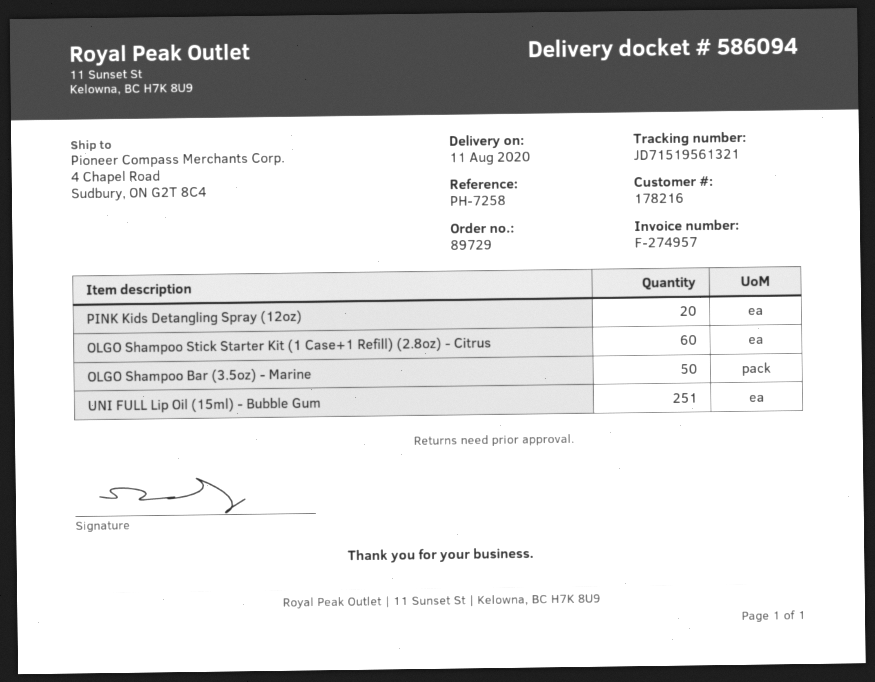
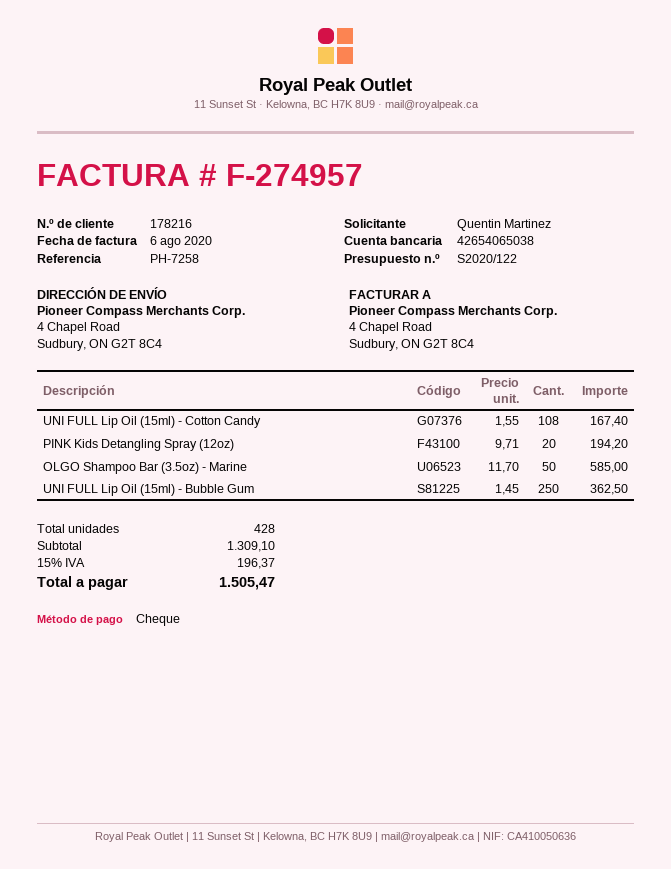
OLGO Shampoo Stick Starter Kit (1 Case+1 Refill) (2.8oz) - Citrus: 60 -> none
UNI FULL Lip Oil (15ml) - Bubble Gum: 251 -> 250
UNI FULL Lip Oil (15ml) - Cotton Candy: none -> 108

